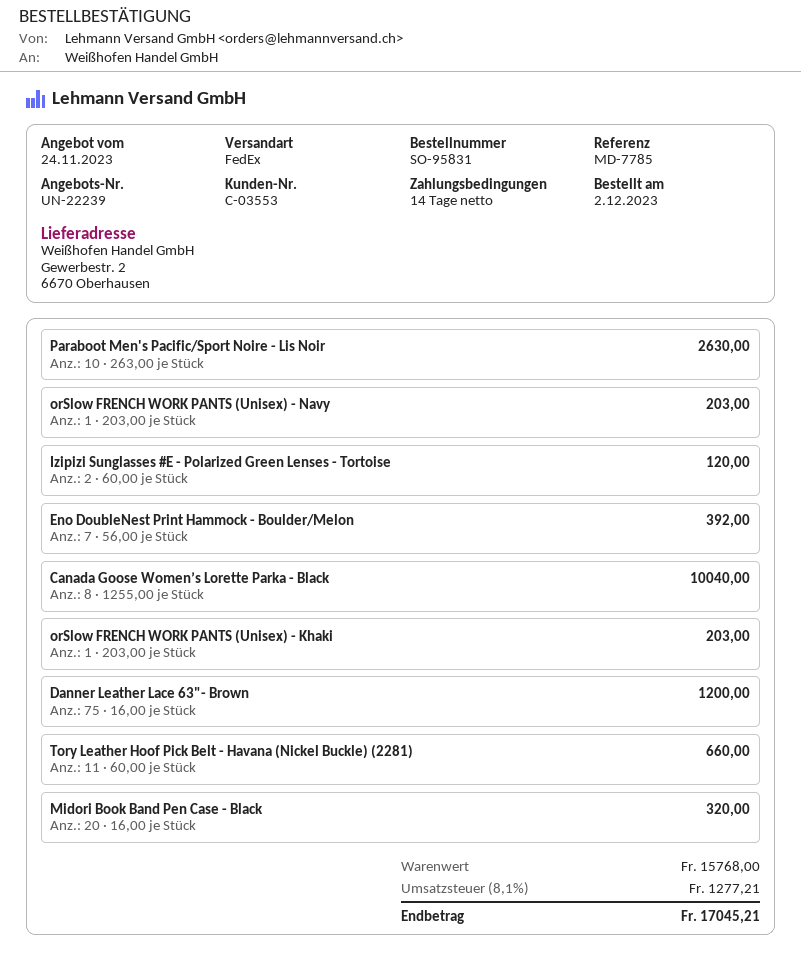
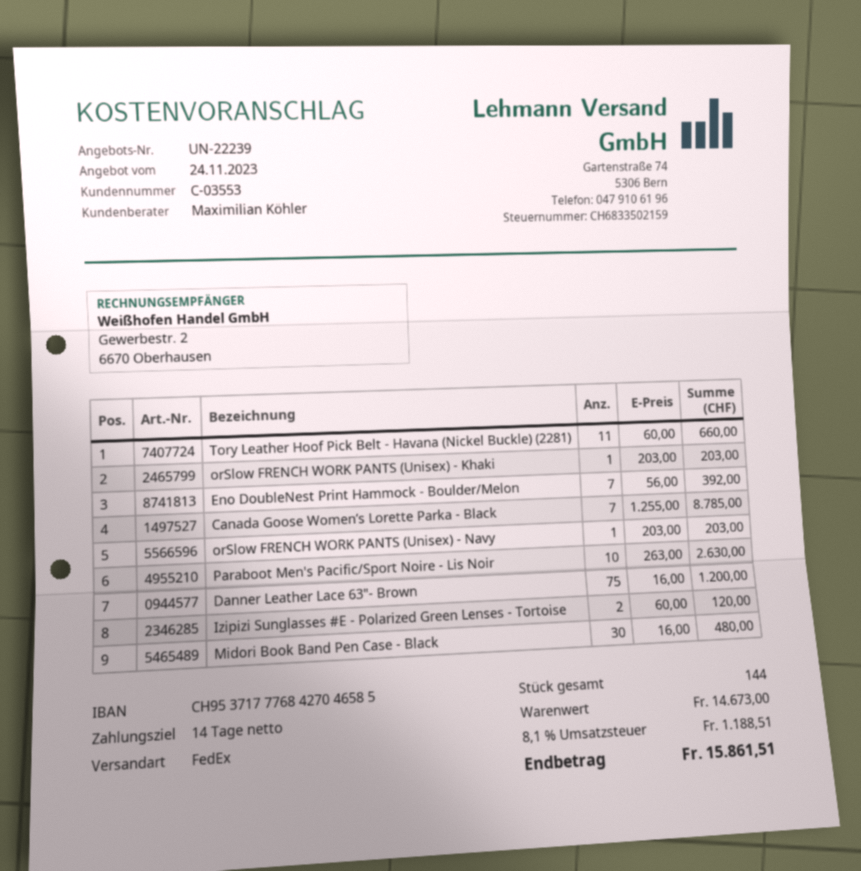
Canada Goose Women’s Lorette Parka - Black: 8 x 1255.00 = 10040.00 -> 7 x 1255.00 = 8785.00
Midori Book Band Pen Case - Black: 20 x 16.00 = 320.00 -> 30 x 16.00 = 480.00
subtotal: 15768.00 -> 14673.00
tax: 8.1% = 1277.21 -> 8.1% = 1188.51
total: 17045.21 -> 15861.51

